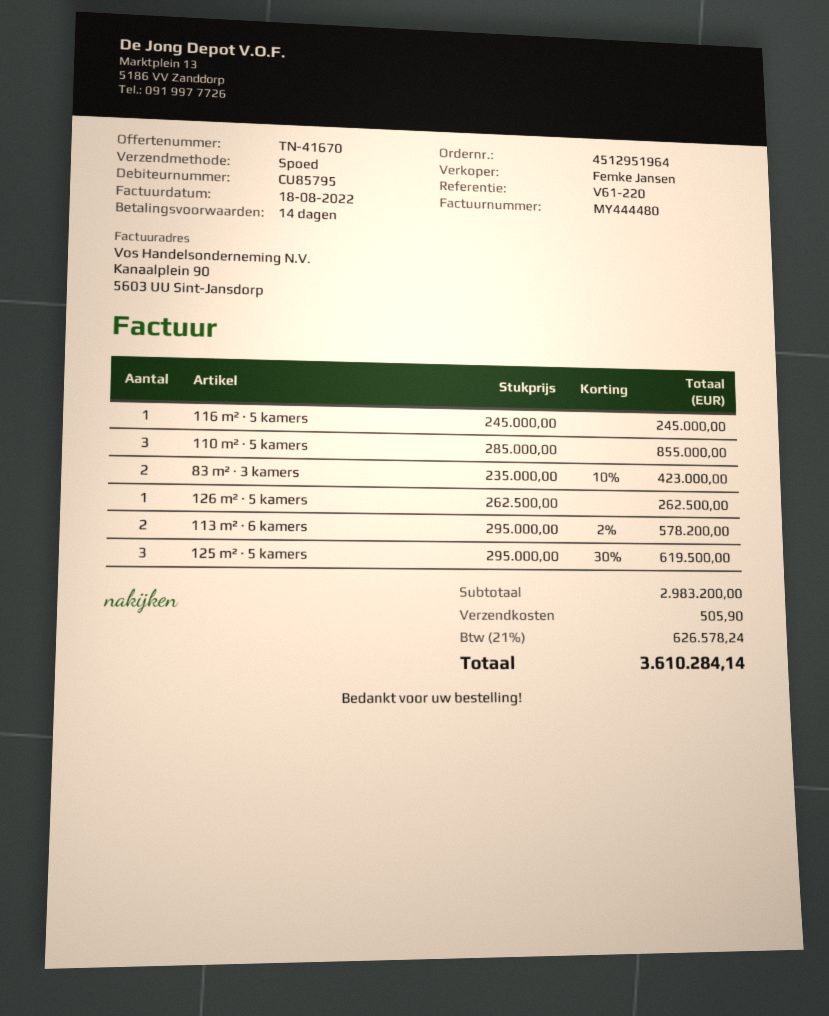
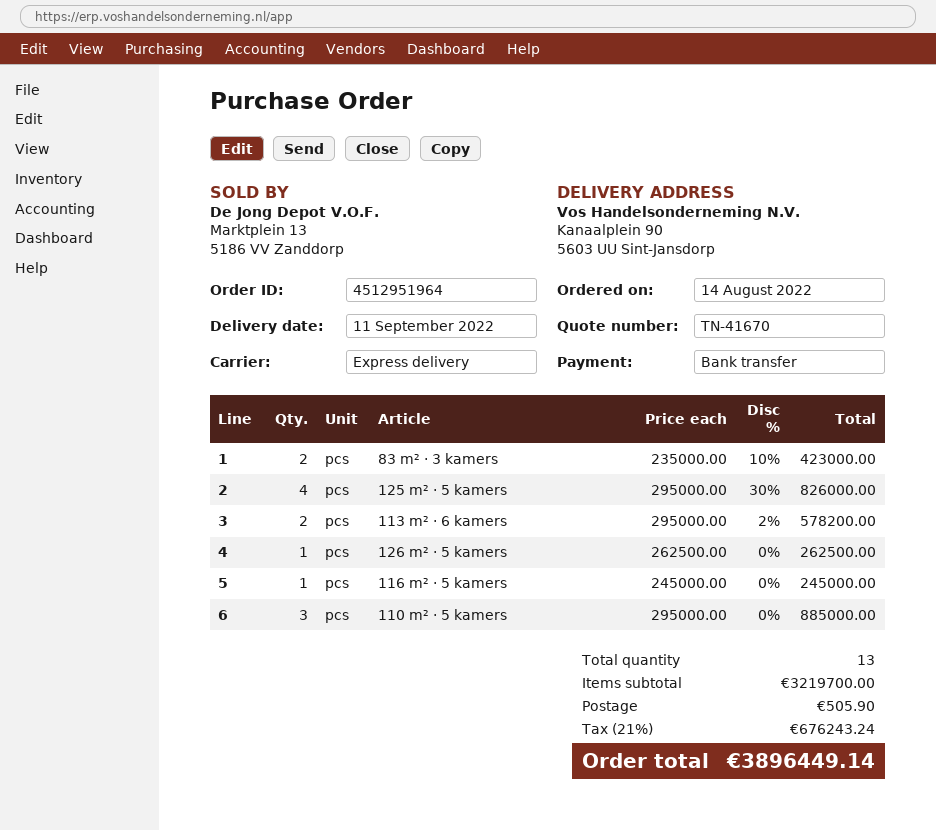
110 m² · 5 kamers: 3 x 285000.00 = 855000.00 -> 3 x 295000.00 = 885000.00
125 m² · 5 kamers: 3 x 295000.00 - 30% = 619500.00 -> 4 x 295000.00 - 30% = 826000.00
subtotal: 2983200.00 -> 3219700.00
tax: 21% = 626578.24 -> 21% = 676243.24
total: 3610284.14 -> 3896449.14

